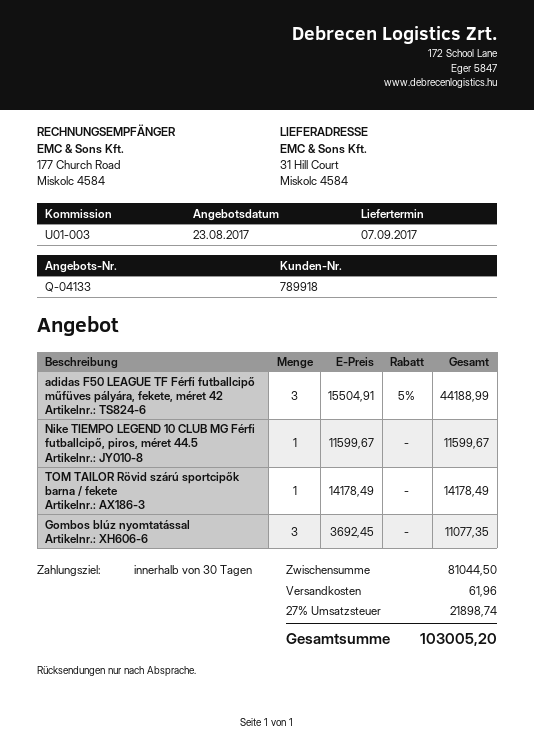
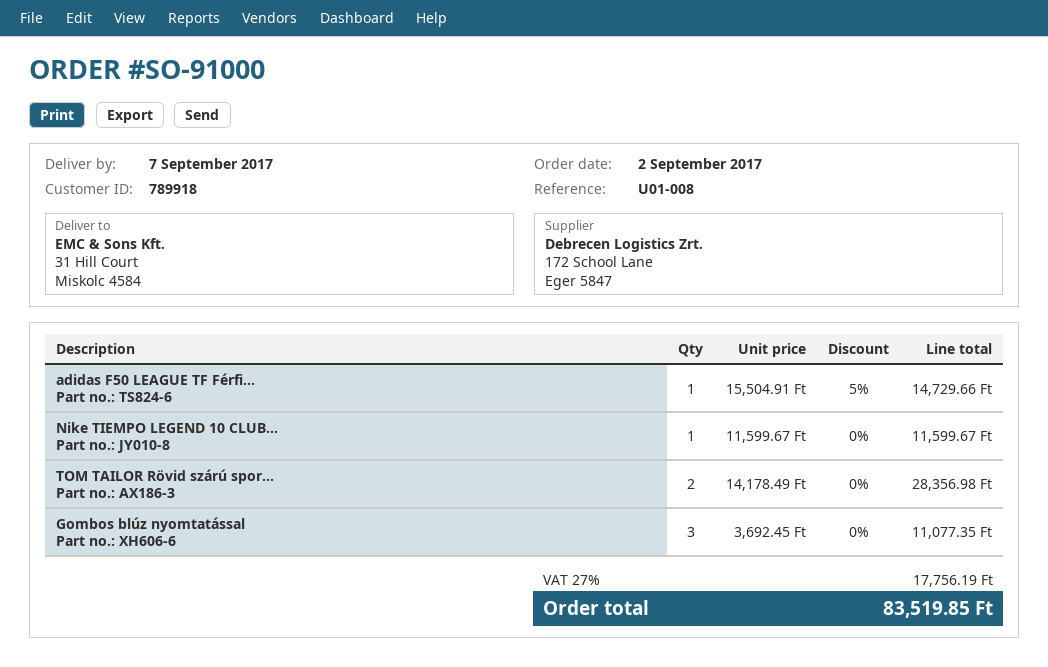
reference: U01-003 -> U01-008
adidas F50 LEAGUE TF Férfi futballcipő műfüves pályára, fekete, méret 42: 3 x 15504.91 - 5% = 44188.99 -> 1 x 15504.91 - 5% = 14729.66
TOM TAILOR Rövid szárú sportcipők barna / fekete: 1 x 14178.49 = 14178.49 -> 2 x 14178.49 = 28356.98
shipping: 61.96 -> none
tax: 27% = 21898.74 -> 27% = 17756.19
total: 103005.20 -> 83519.85

